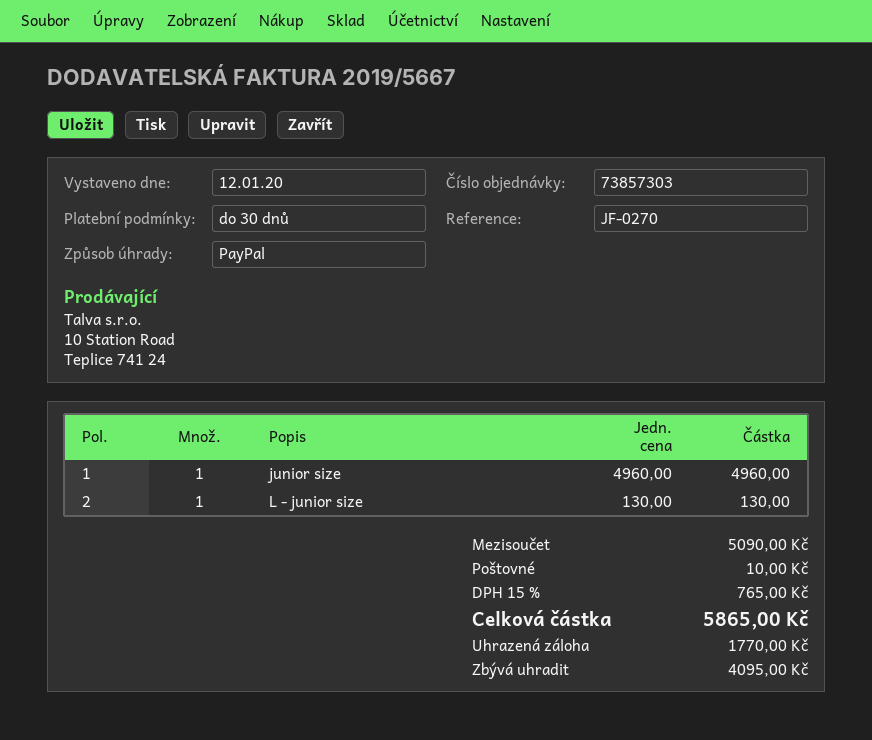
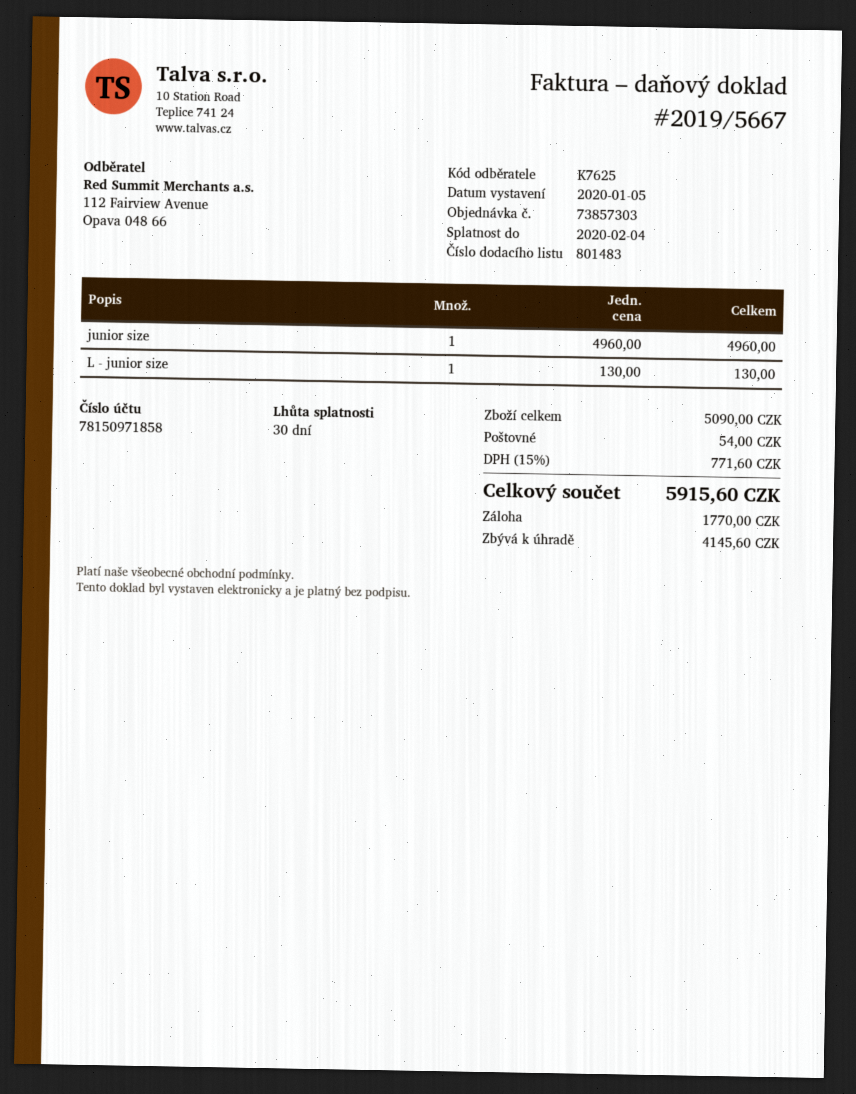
invoice date: 2020-01-12 -> 2020-01-05
shipping: 10.00 -> 54.00
tax: 15% = 765.00 -> 15% = 771.60
total: 5865.00 -> 5915.60
balance: 4095.00 -> 4145.60

